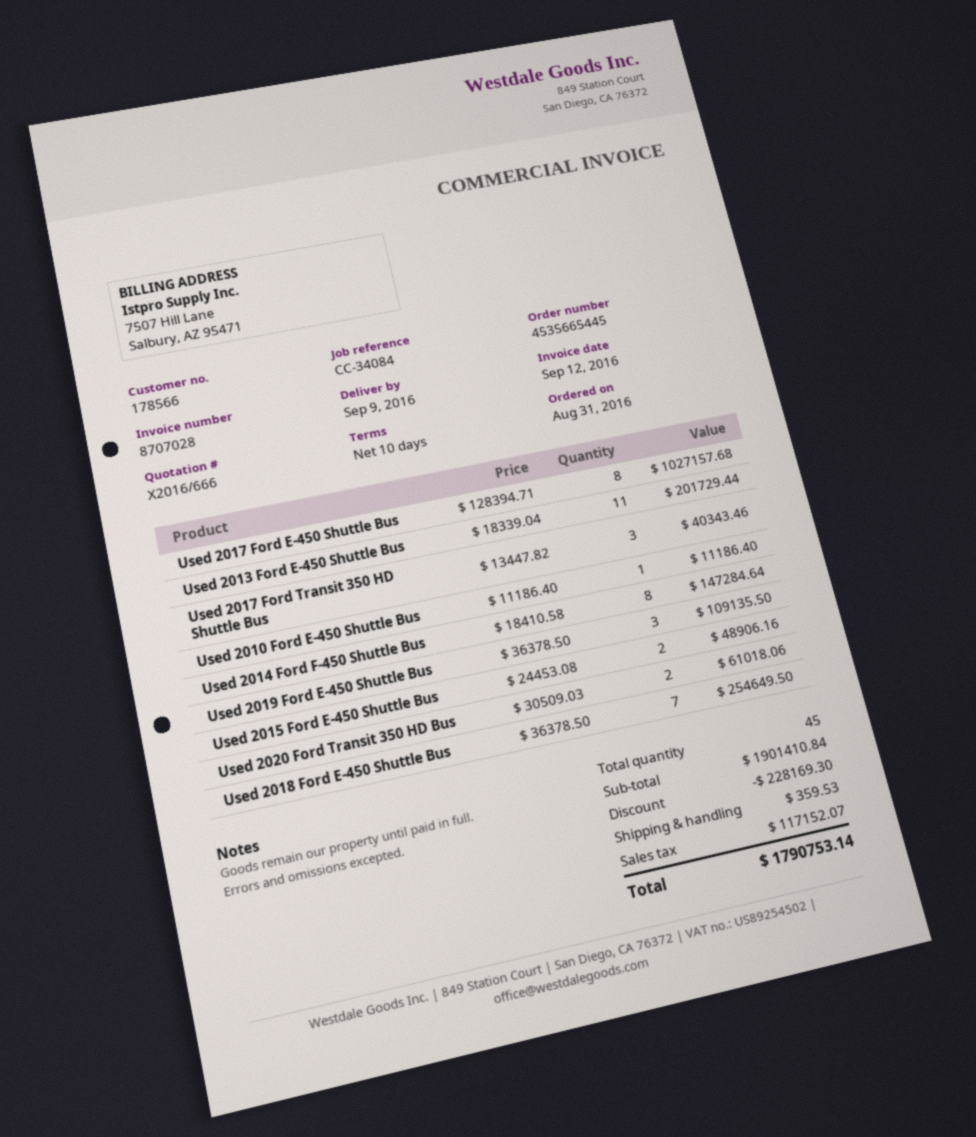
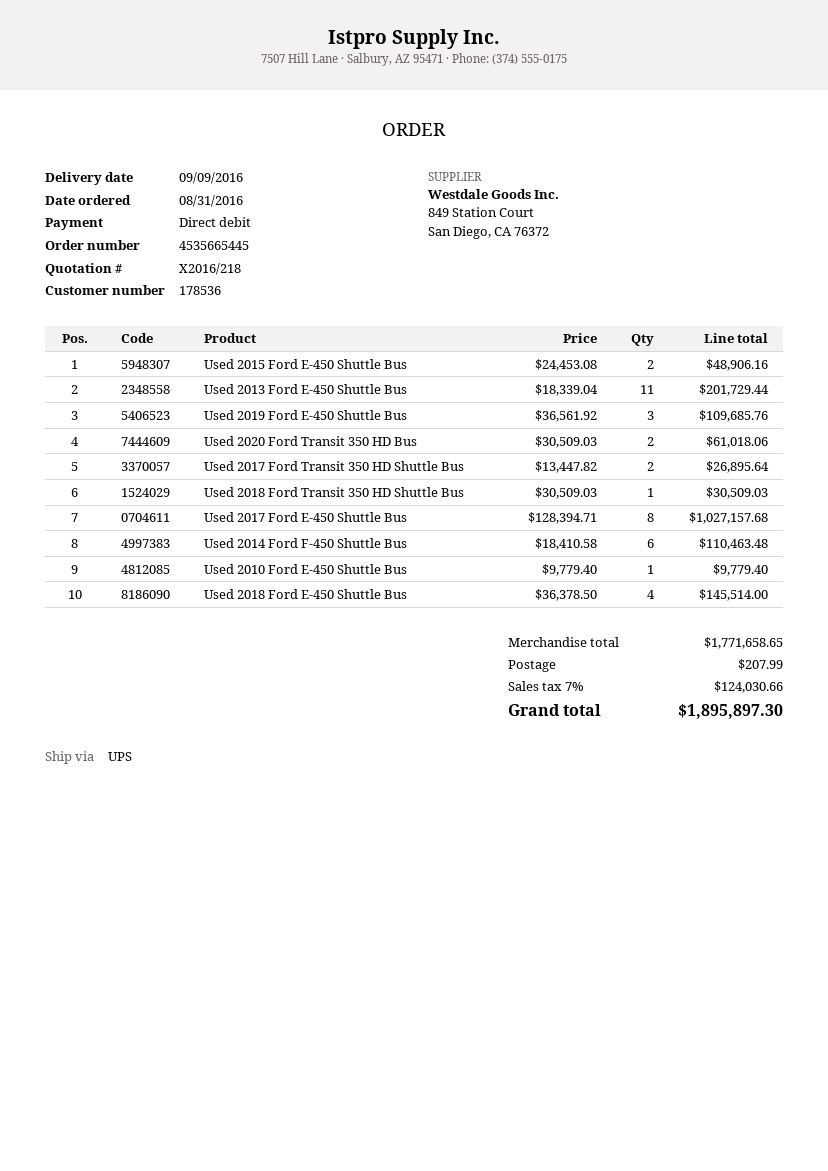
quote number: X2016/666 -> X2016/218
customer number: 178566 -> 178536
Used 2017 Ford Transit 350 HD Shuttle Bus: 3 x 13447.82 = 40343.46 -> 2 x 13447.82 = 26895.64
Used 2010 Ford E-450 Shuttle Bus: 1 x 11186.40 = 11186.40 -> 1 x 9779.40 = 9779.40
Used 2014 Ford F-450 Shuttle Bus: 8 x 18410.58 = 147284.64 -> 6 x 18410.58 = 110463.48
Used 2019 Ford E-450 Shuttle Bus: 3 x 36378.50 = 109135.50 -> 3 x 36561.92 = 109685.76
Used 2018 Ford E-450 Shuttle Bus: 7 x 36378.50 = 254649.50 -> 4 x 36378.50 = 145514.00
Used 2018 Ford Transit 350 HD Shuttle Bus: none -> 1 x 30509.03 = 30509.03
subtotal: 1901410.84 -> 1771658.65
discount: 228169.30 -> none
shipping: 359.53 -> 207.99
tax: 117152.07 -> 124030.66
total: 1790753.14 -> 1895897.30

